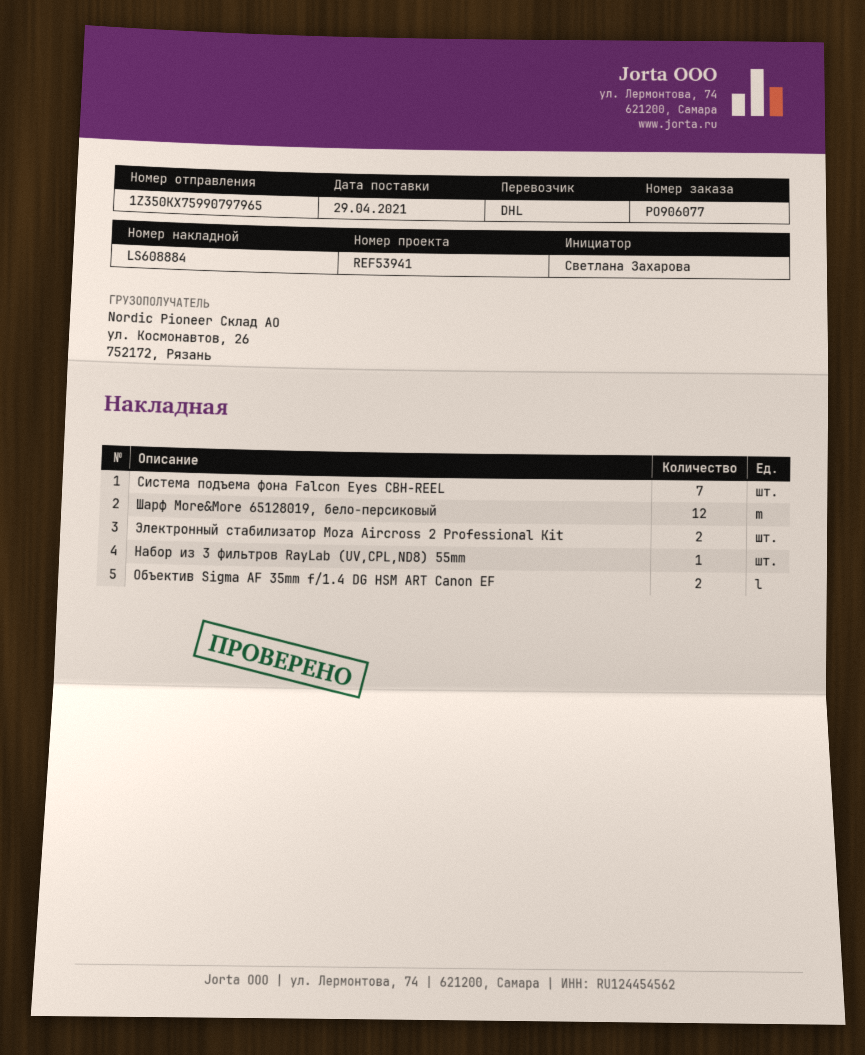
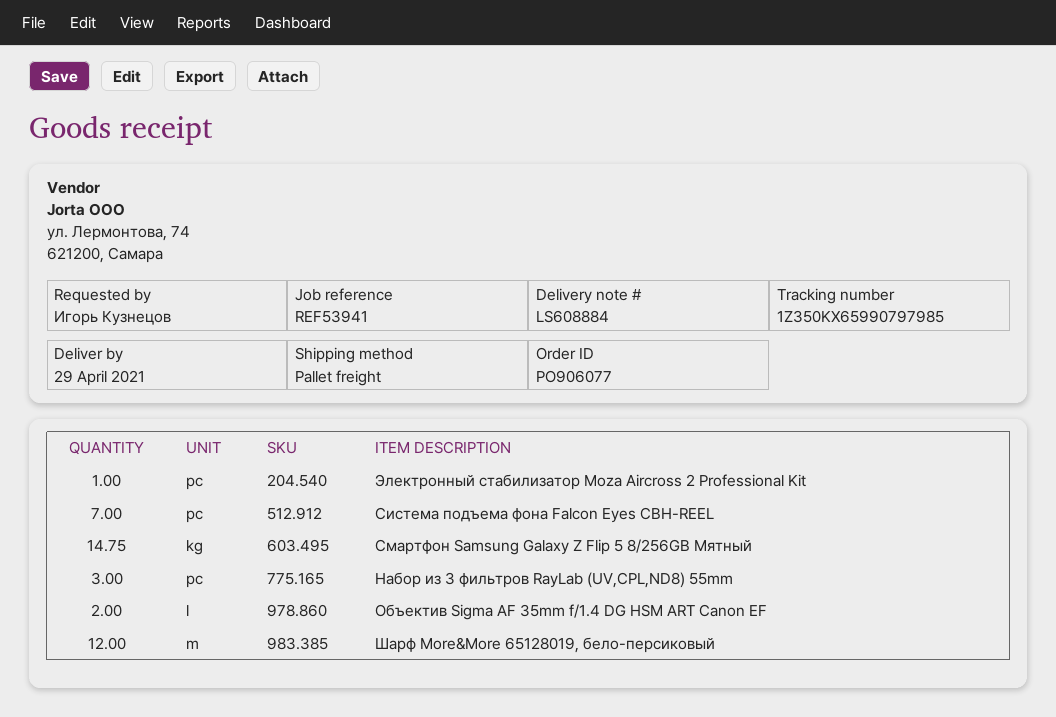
ordered by: Светлана Захарова -> Игорь Кузнецов
shipping method: DHL -> pallet freight
tracking number: 1Z350KX75990797965 -> 1Z350KX65990797985
Электронный стабилизатор Moza Aircross 2 Professional Kit: 2 -> 1
Набор из 3 фильтров RayLab (UV,CPL,ND8) 55mm: 1 -> 3
Смартфон Samsung Galaxy Z Flip 5 8/256GB Мятный: none -> 14.75

